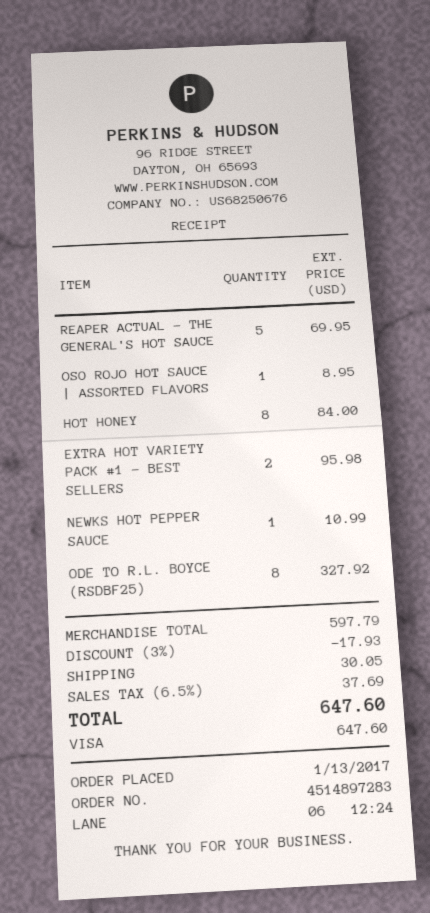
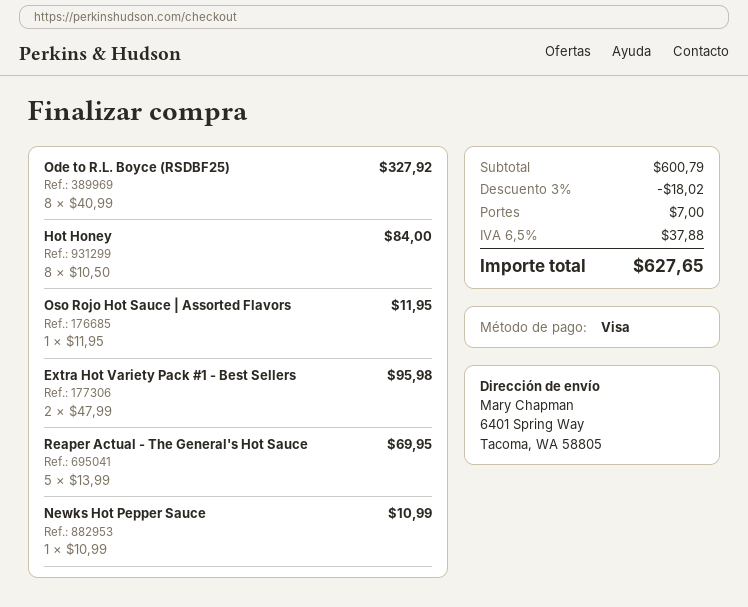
OSO ROJO HOT SAUCE | ASSORTED FLAVORS: 1 for 8.95 -> 1 for 11.95
subtotal: 597.79 -> 600.79
discount: 3% = 17.93 -> 3% = 18.02
shipping: 30.05 -> 7.00
tax: 6.5% = 37.69 -> 6.5% = 37.88
total: 647.60 -> 627.65

